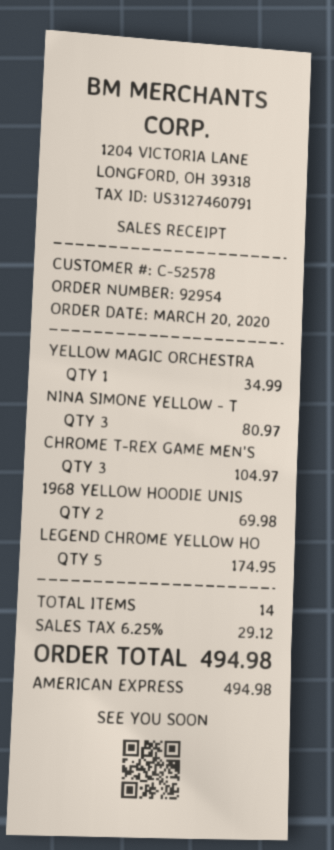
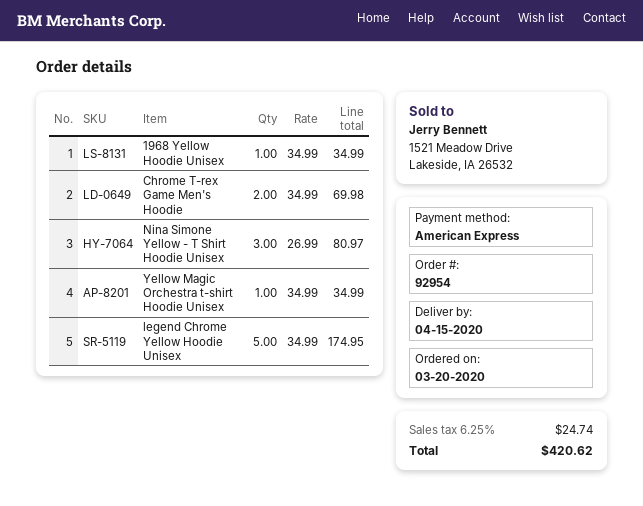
CHROME T-REX GAME MEN'S: 3 for 104.97 -> 2 for 69.98
1968 YELLOW HOODIE UNIS: 2 for 69.98 -> 1 for 34.99
tax: 6.25% = 29.12 -> 6.25% = 24.74
total: 494.98 -> 420.62

